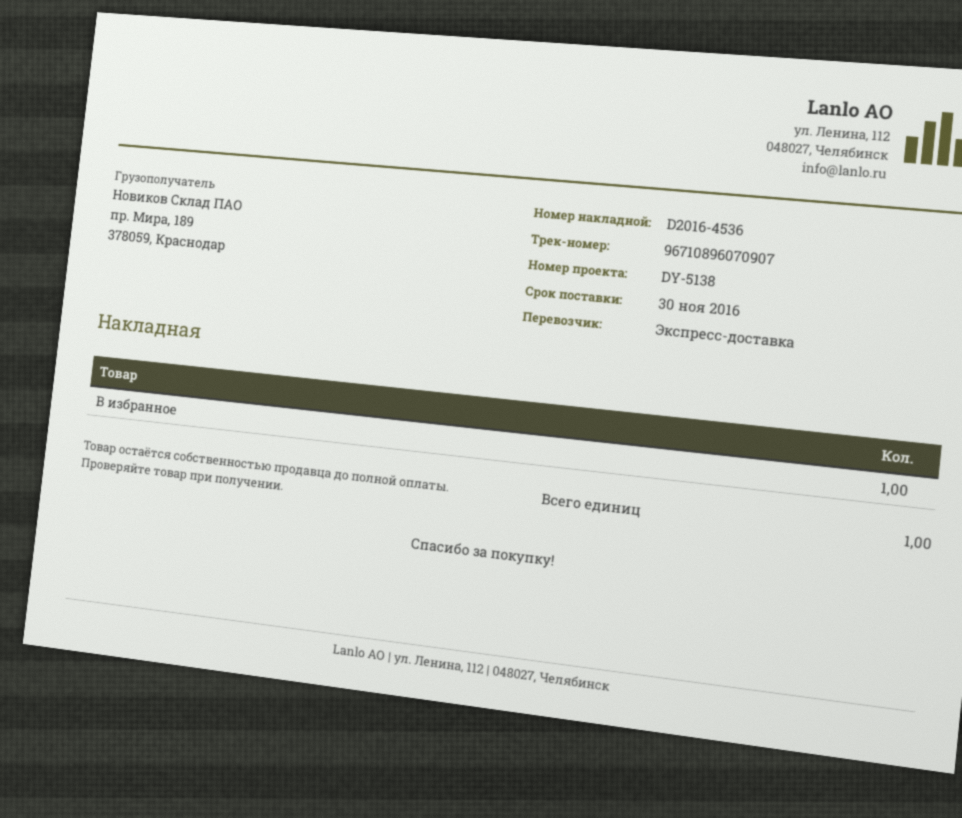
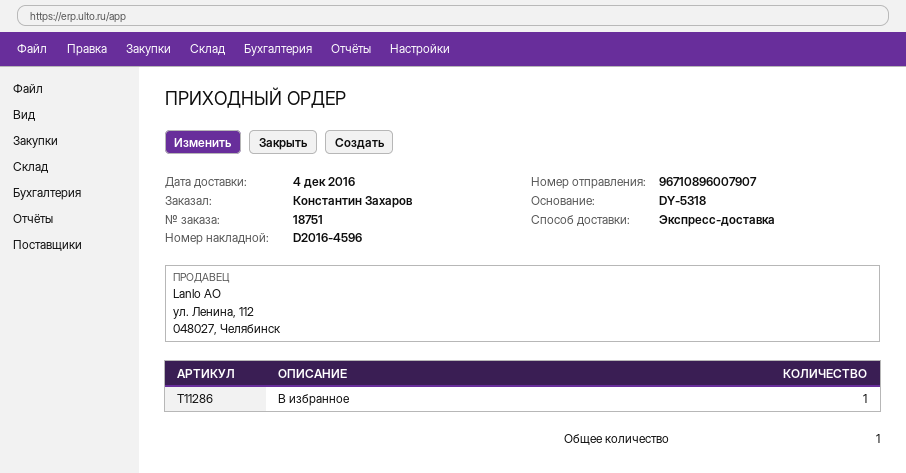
delivery note number: D2016-4536 -> D2016-4596
delivery date: 2016-11-30 -> 2016-12-04
reference: DY-5138 -> DY-5318
tracking number: 96710896070907 -> 96710896007907

